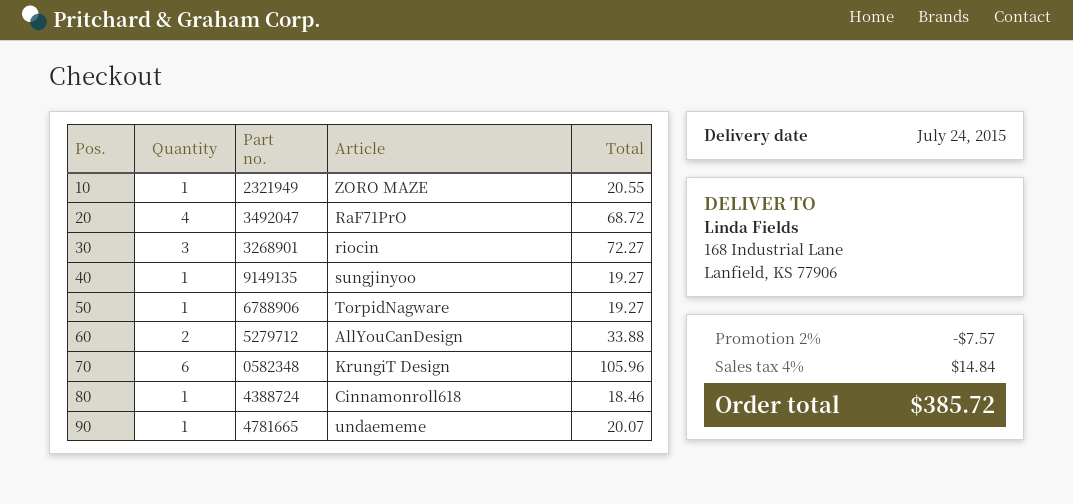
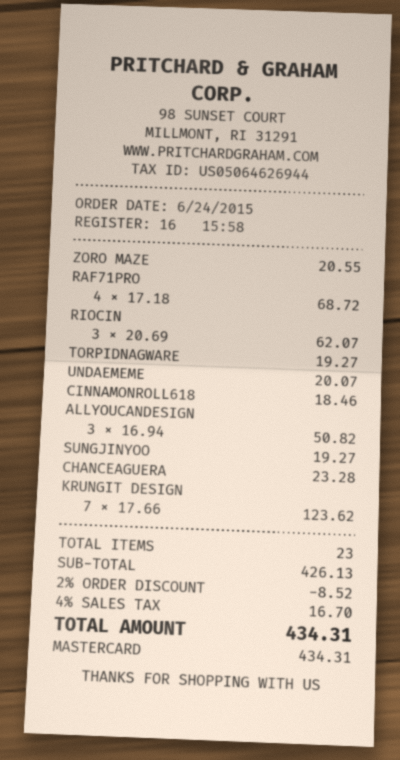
riocin: 3 for 72.27 -> 3 for 62.07
AllYouCanDesign: 2 for 33.88 -> 3 for 50.82
KrungiT Design: 6 for 105.96 -> 7 for 123.62
CHANCEAGUERA: none -> 1 for 23.28
discount: 2% = 7.57 -> 2% = 8.52
tax: 4% = 14.84 -> 4% = 16.70
total: 385.72 -> 434.31

